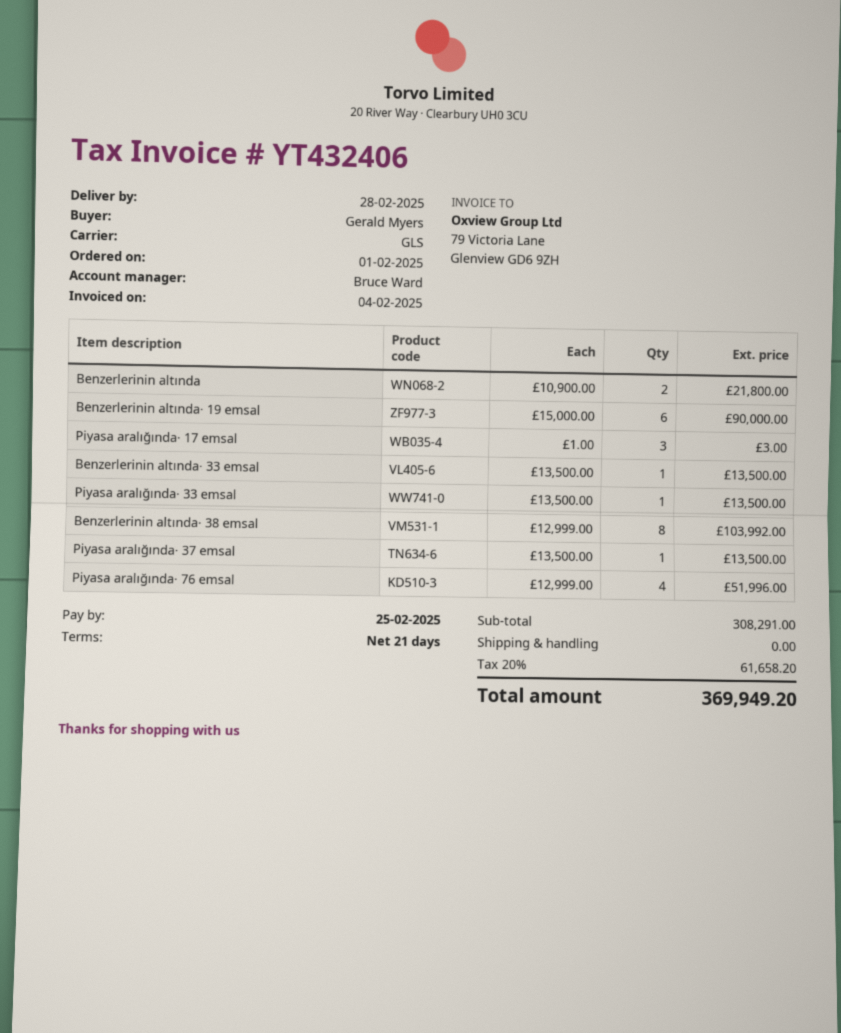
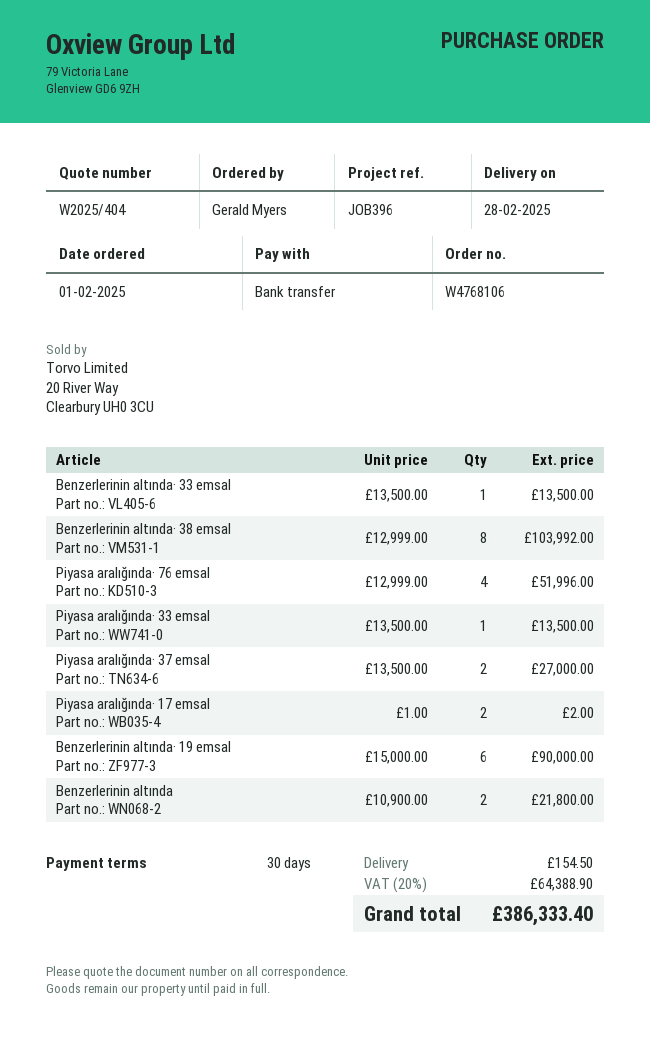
payment terms: 21 days -> 30 days
Piyasa aralığında· 17 emsal: 3 x 1.00 = 3.00 -> 2 x 1.00 = 2.00
Piyasa aralığında· 37 emsal: 1 x 13500.00 = 13500.00 -> 2 x 13500.00 = 27000.00
shipping: 0.00 -> 154.50
tax: 20% = 61658.20 -> 20% = 64388.90
total: 369949.20 -> 386333.40

